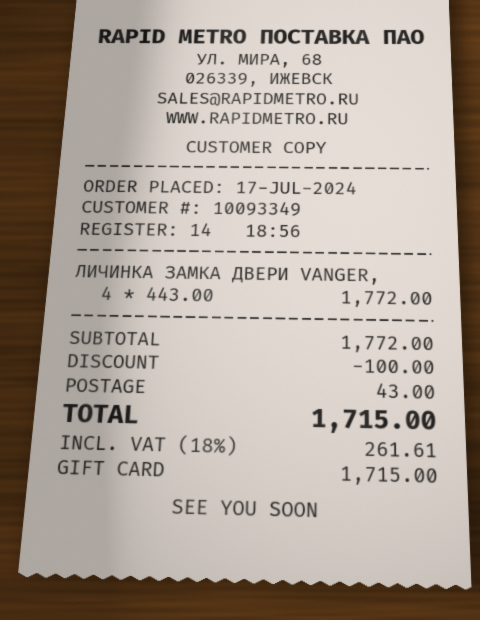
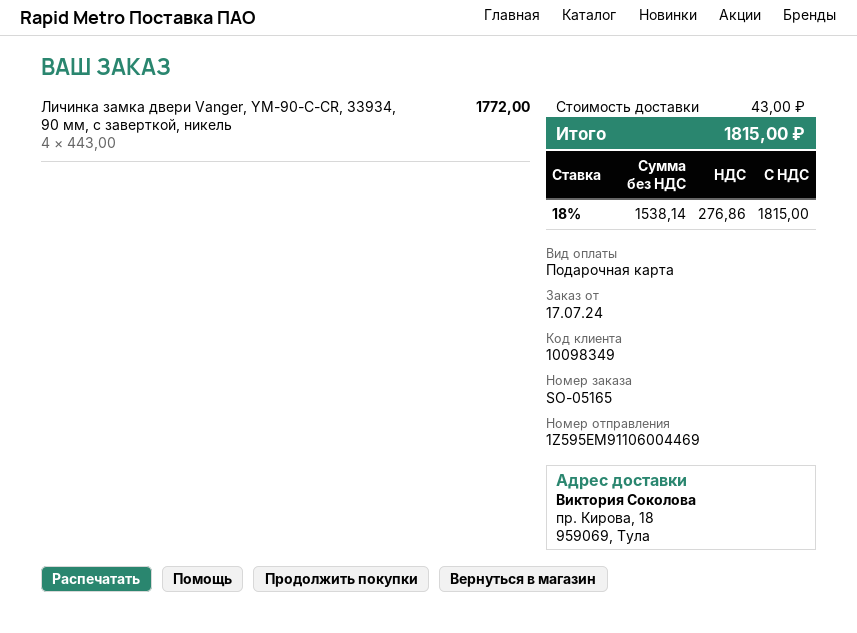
customer number: 10093349 -> 10098349
discount: 100.00 -> none
tax: 18% = 261.61 -> 18% = 276.86
total: 1715.00 -> 1815.00

